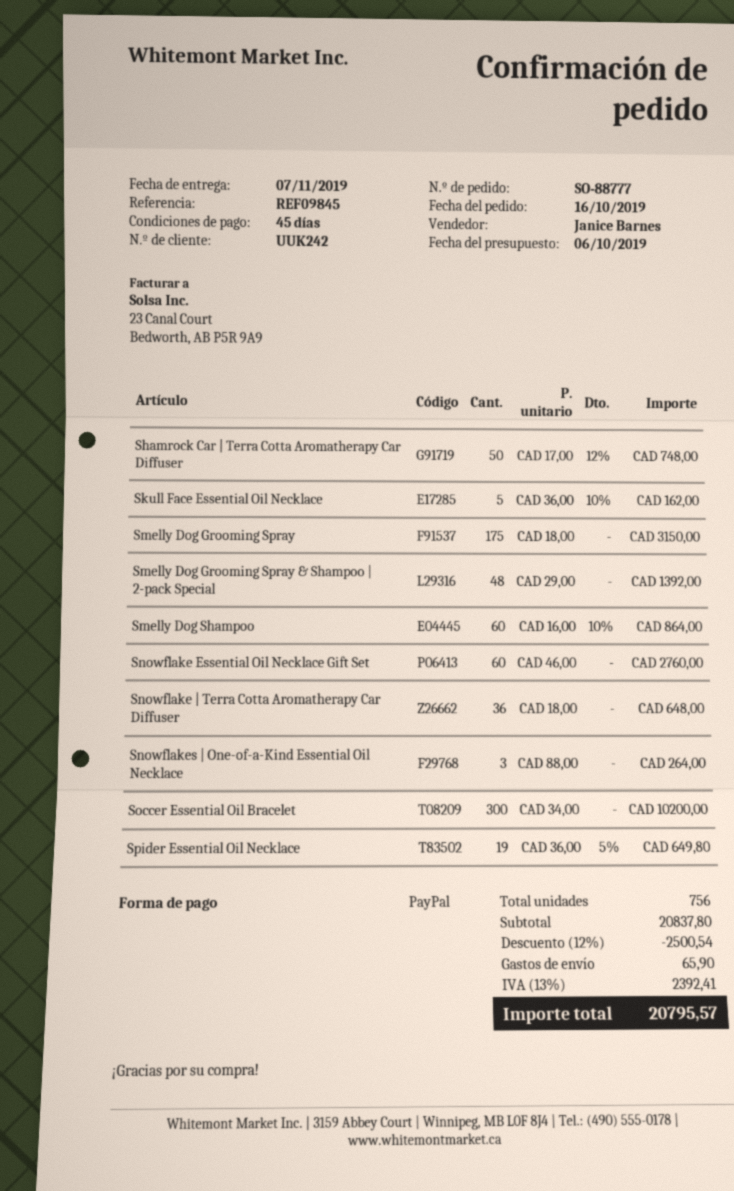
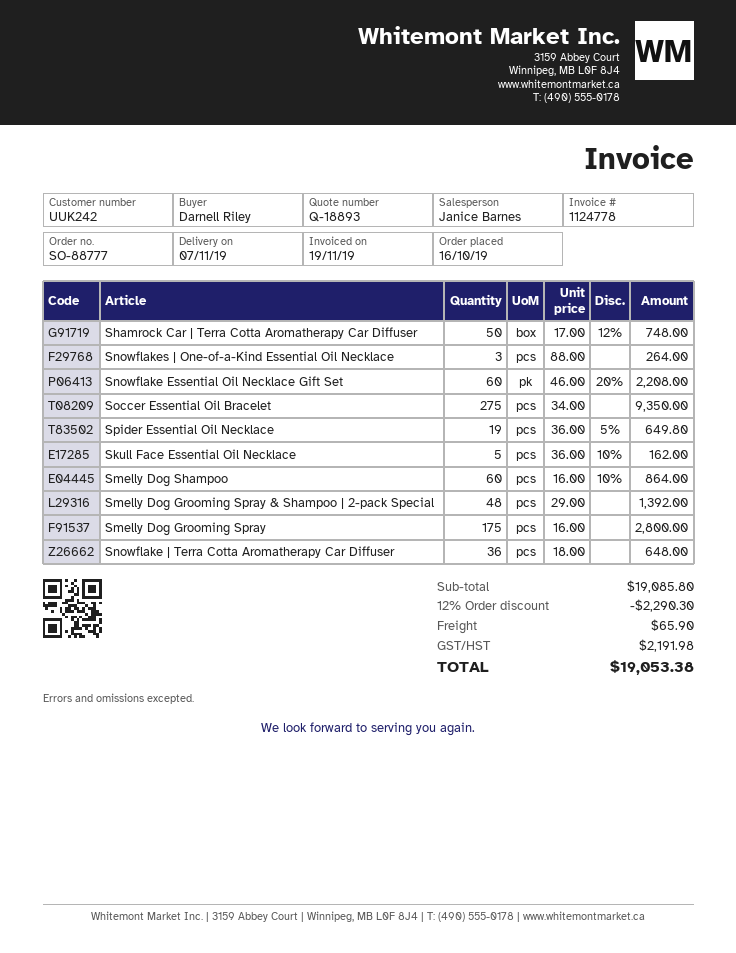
Smelly Dog Grooming Spray: 175 x 18.00 = 3150.00 -> 175 x 16.00 = 2800.00
Snowflake Essential Oil Necklace Gift Set: 60 x 46.00 = 2760.00 -> 60 x 46.00 - 20% = 2208.00
Soccer Essential Oil Bracelet: 300 x 34.00 = 10200.00 -> 275 x 34.00 = 9350.00
subtotal: 20837.80 -> 19085.80
discount: 12% = 2500.54 -> 12% = 2290.30
tax: 2392.41 -> 2191.98
total: 20795.57 -> 19053.38

